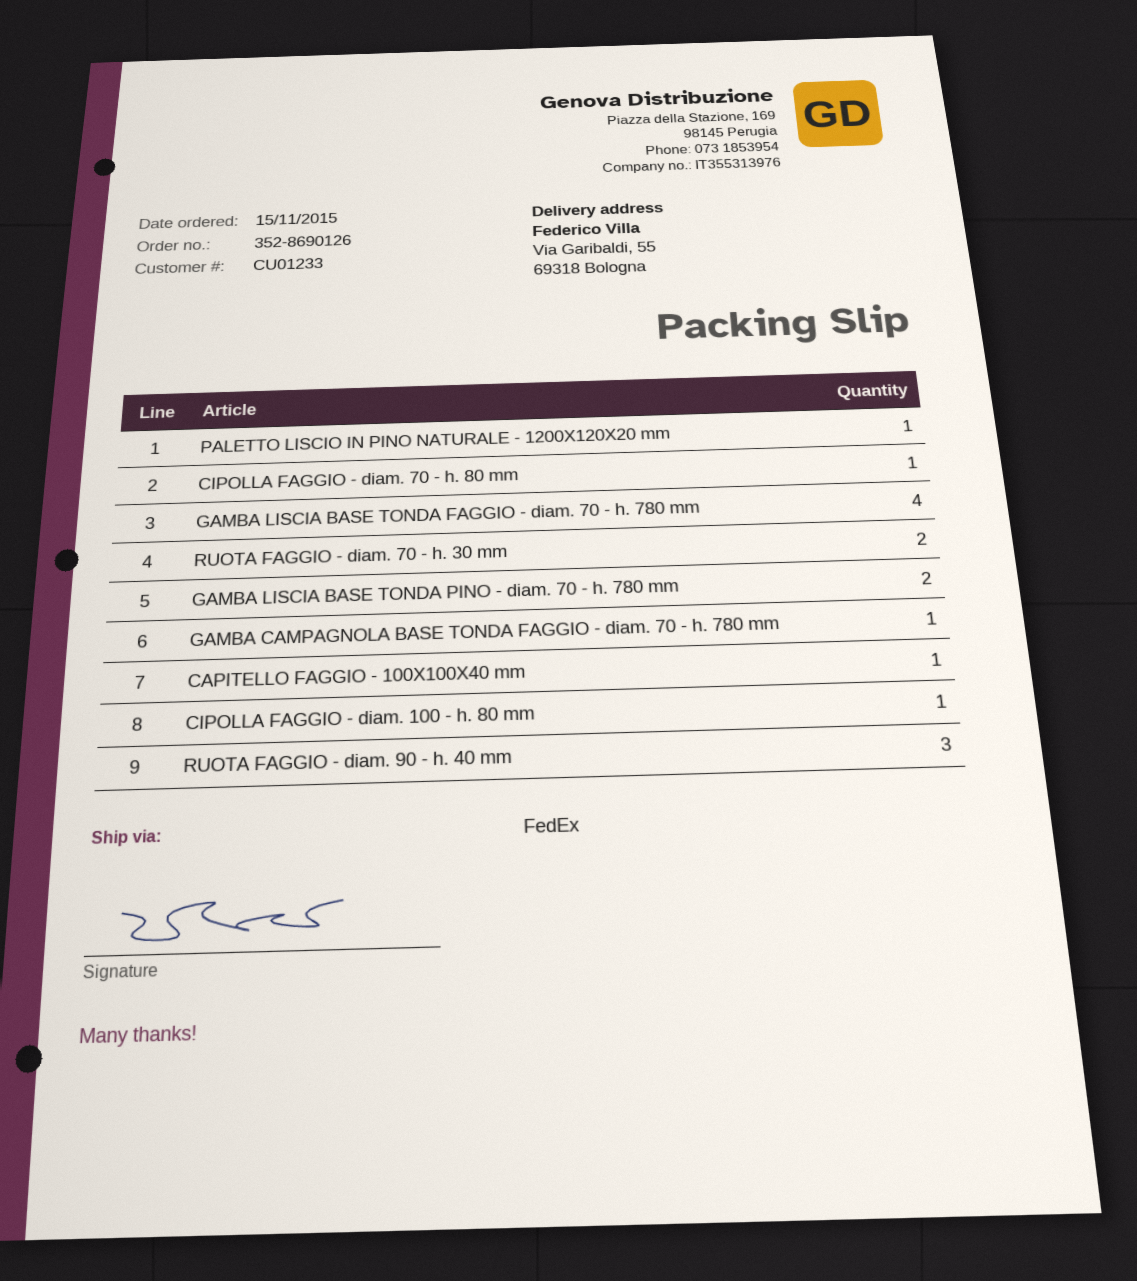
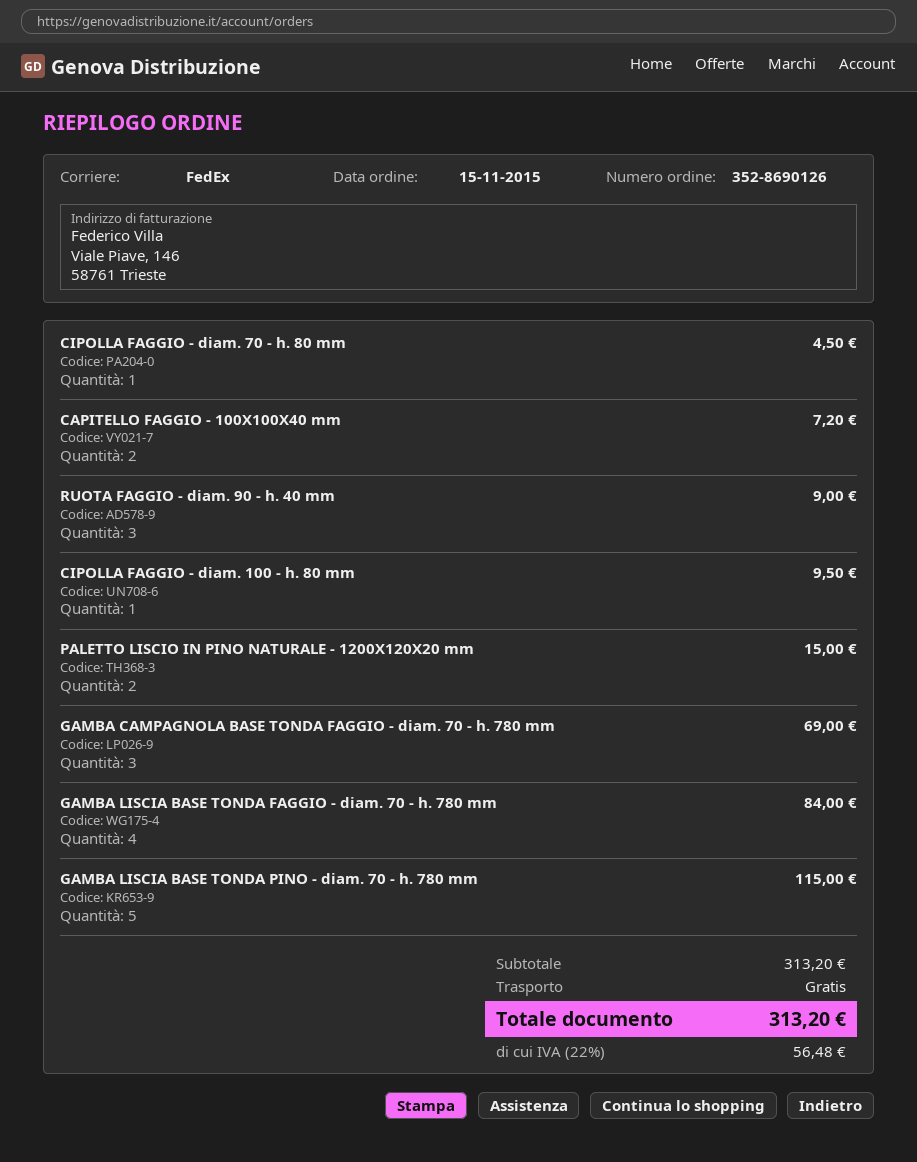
PALETTO LISCIO IN PINO NATURALE - 1200X120X20 mm: 1 -> 2
RUOTA FAGGIO - diam. 70 - h. 30 mm: 2 -> none
GAMBA LISCIA BASE TONDA PINO - diam. 70 - h. 780 mm: 2 -> 5
GAMBA CAMPAGNOLA BASE TONDA FAGGIO - diam. 70 - h. 780 mm: 1 -> 3
CAPITELLO FAGGIO - 100X100X40 mm: 1 -> 2

